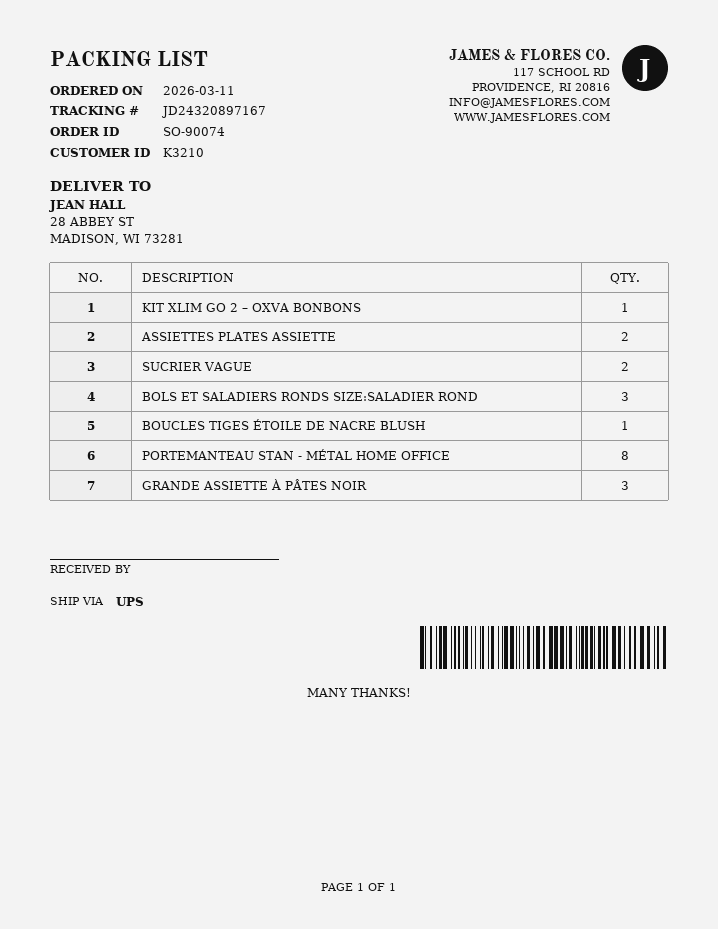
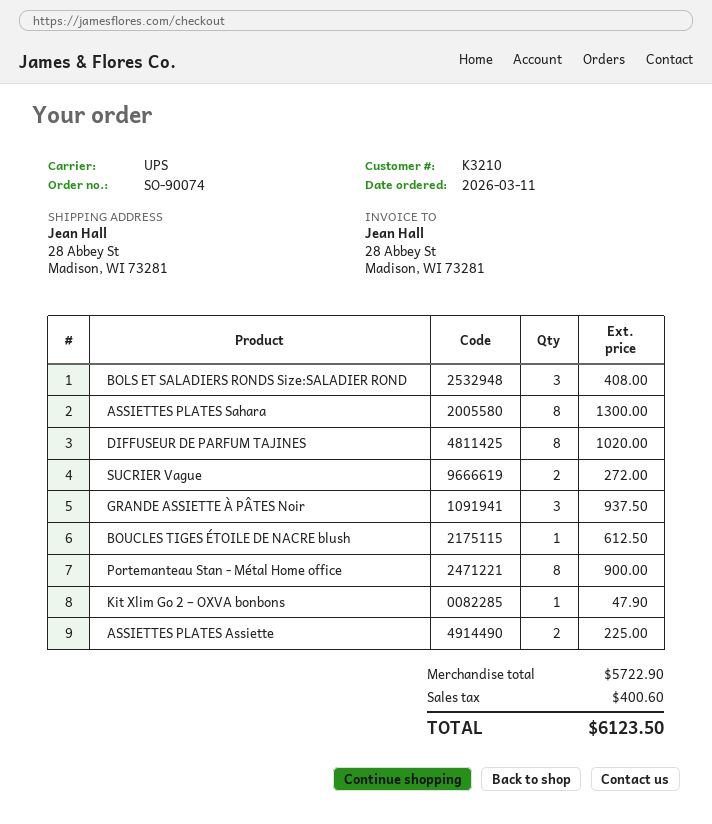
ASSIETTES PLATES Sahara: none -> 8
DIFFUSEUR DE PARFUM TAJINES: none -> 8

